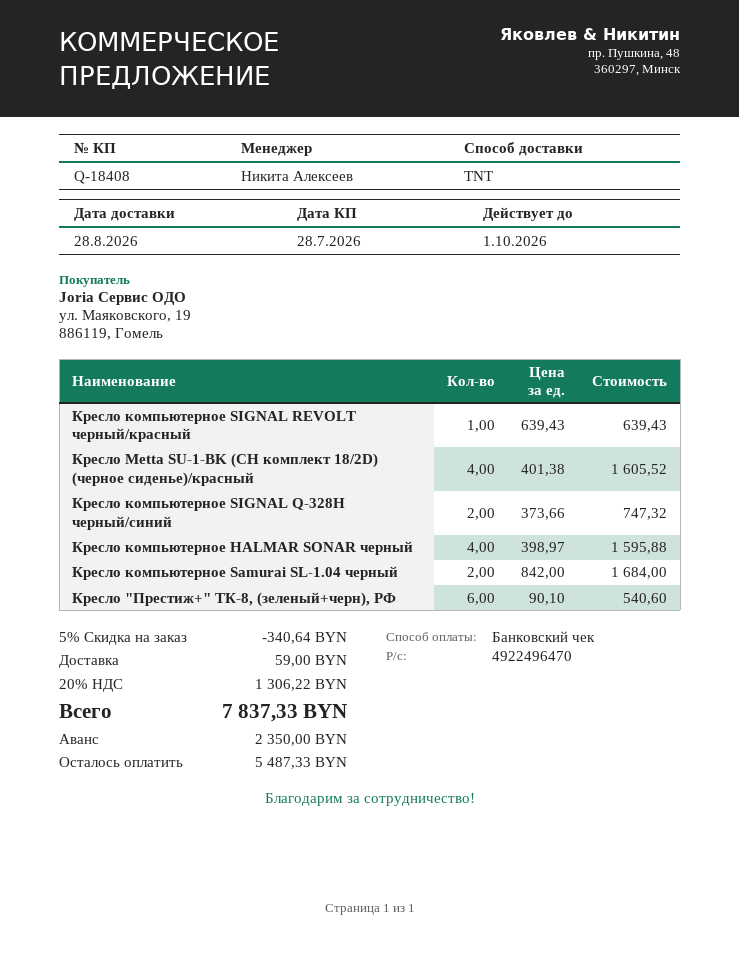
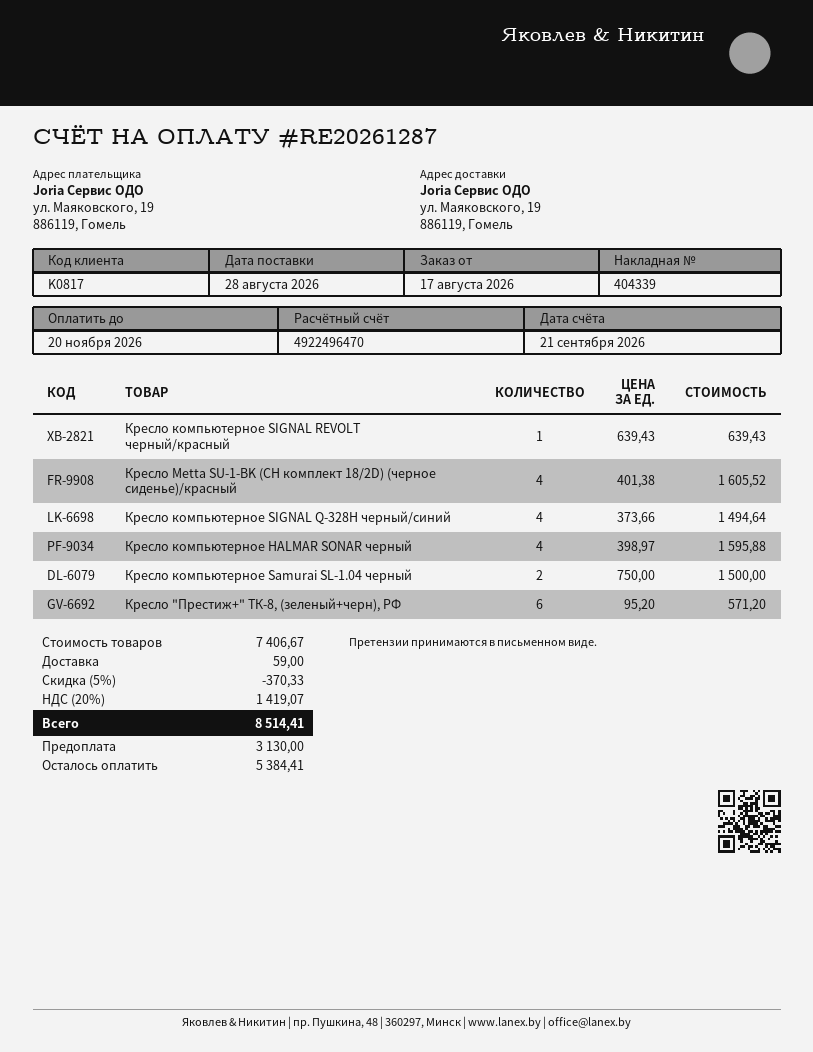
Кресло компьютерное SIGNAL Q-328H черный/синий: 2 x 373.66 = 747.32 -> 4 x 373.66 = 1494.64
Кресло компьютерное Samurai SL-1.04 черный: 2 x 842.00 = 1684.00 -> 2 x 750.00 = 1500.00
Кресло "Престиж+" ТК-8, (зеленый+черн), РФ: 6 x 90.10 = 540.60 -> 6 x 95.20 = 571.20
discount: 5% = 340.64 -> 5% = 370.33
tax: 20% = 1306.22 -> 20% = 1419.07
total: 7837.33 -> 8514.41
deposit: 2350.00 -> 3130.00
balance: 5487.33 -> 5384.41

